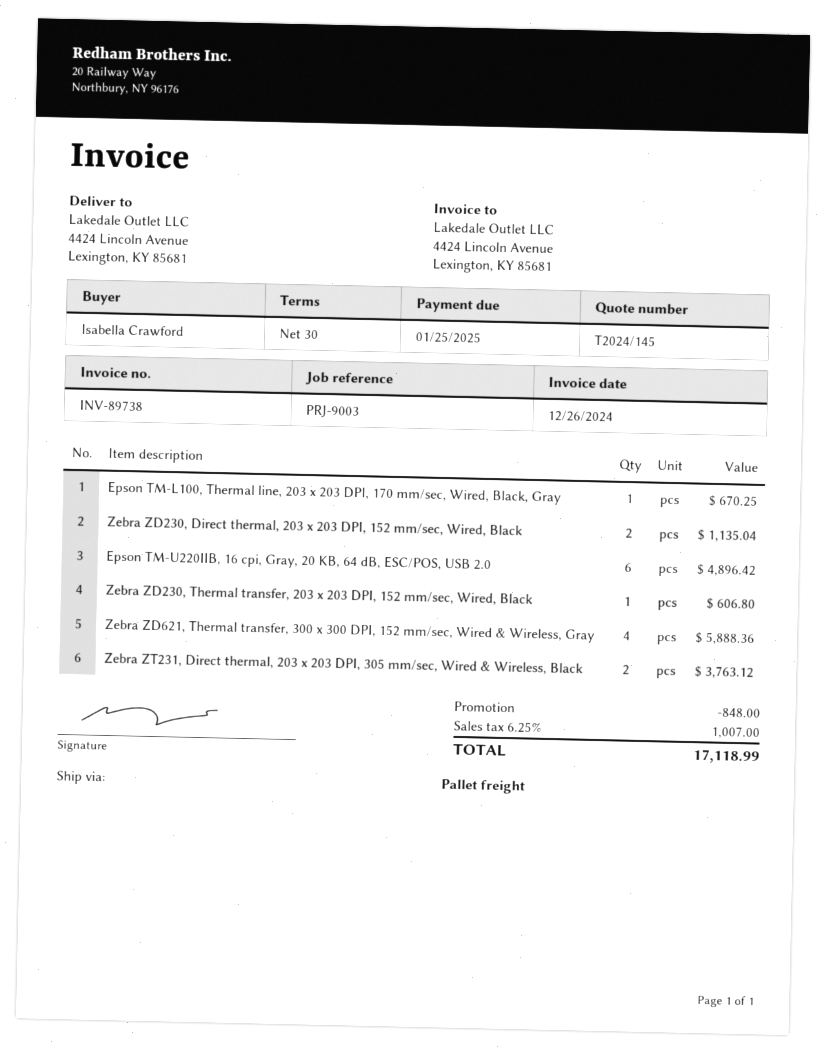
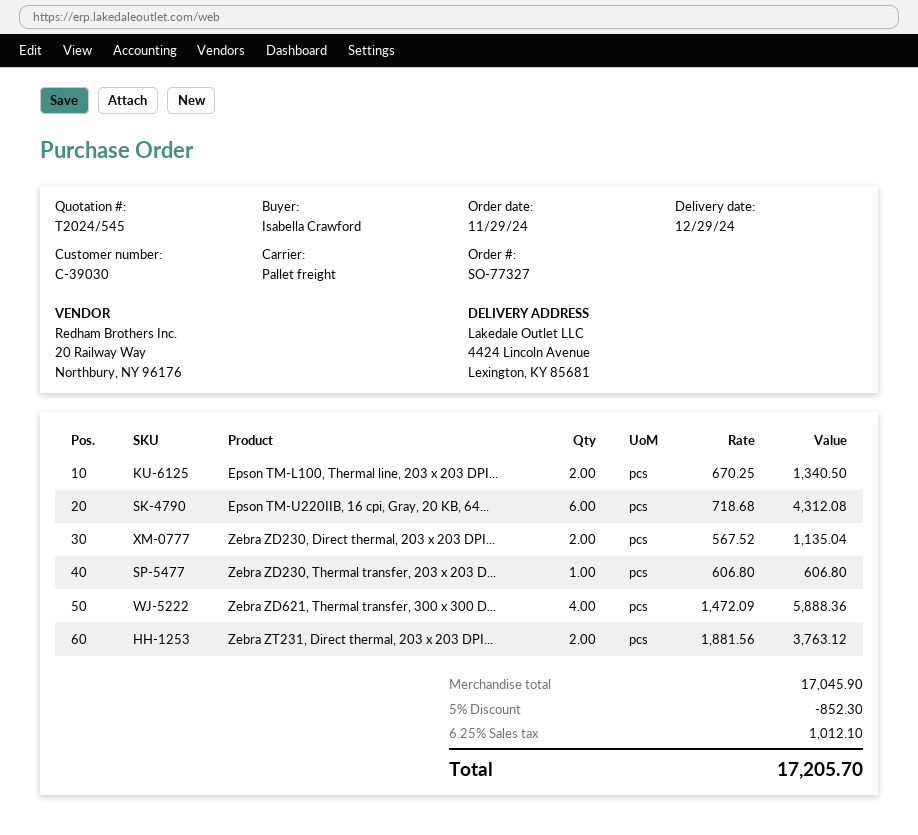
quote number: T2024/145 -> T2024/545
Epson TM-L100, Thermal line, 203 x 203 DPI, 170 mm/sec, Wired, Black, Gray: 1 for 670.25 -> 2 for 1340.50
Epson TM-U220IIB, 16 cpi, Gray, 20 KB, 64 dB, ESC/POS, USB 2.0: 6 for 4896.42 -> 6 for 4312.08
discount: 848.00 -> 852.30
tax: 6.25% = 1007.00 -> 6.25% = 1012.10
total: 17118.99 -> 17205.70

